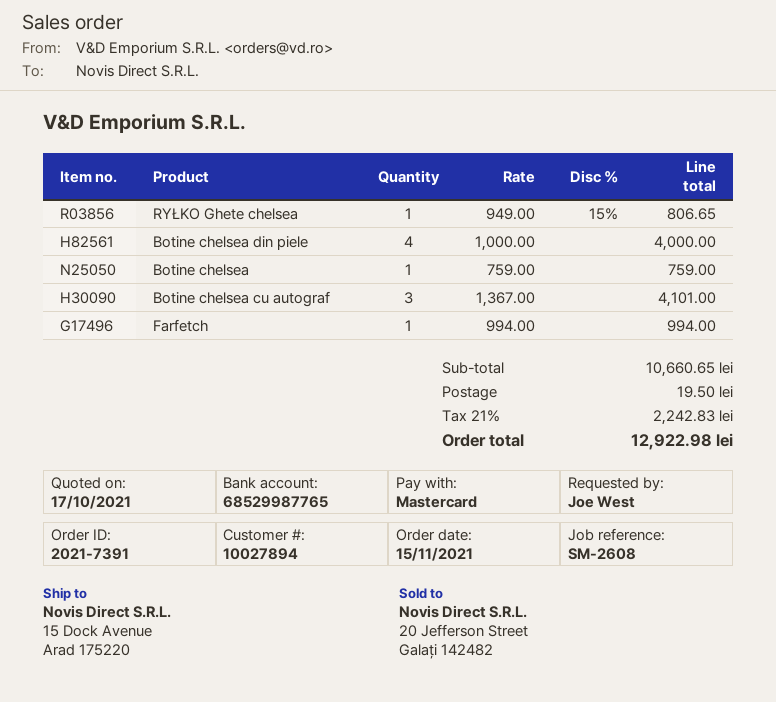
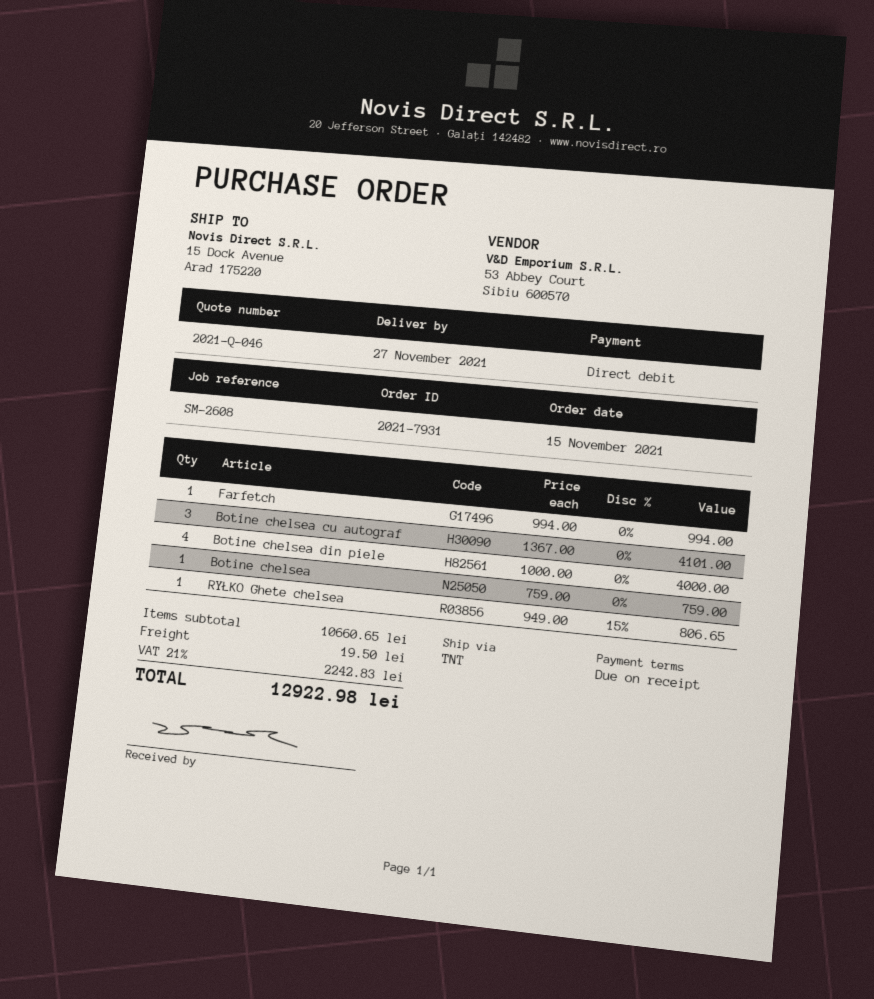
order number: 2021-7391 -> 2021-7931
payment method: Mastercard -> direct debit

